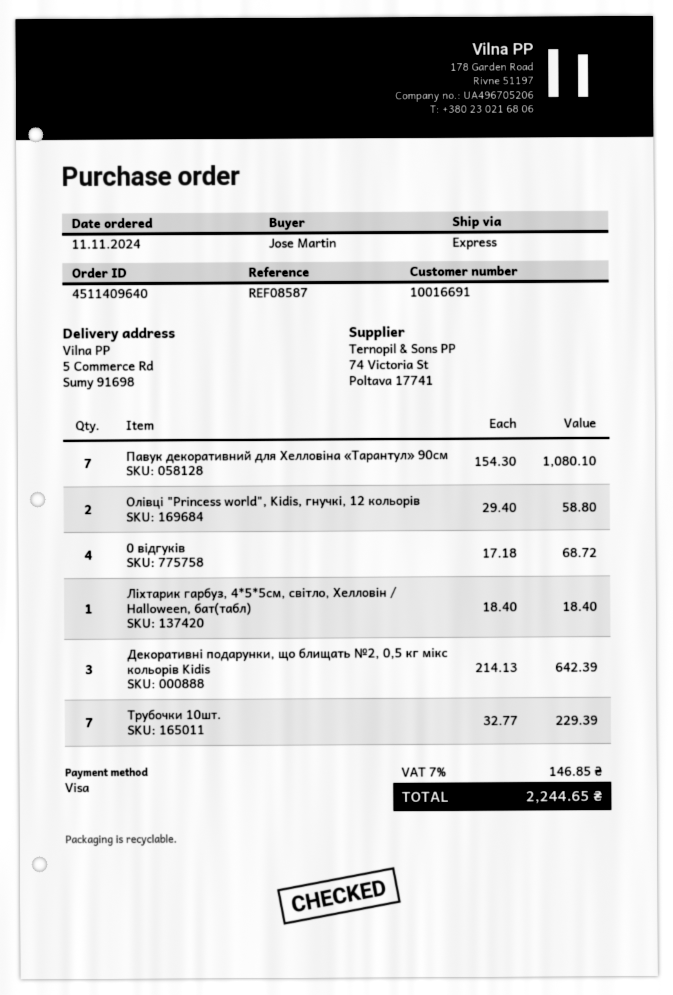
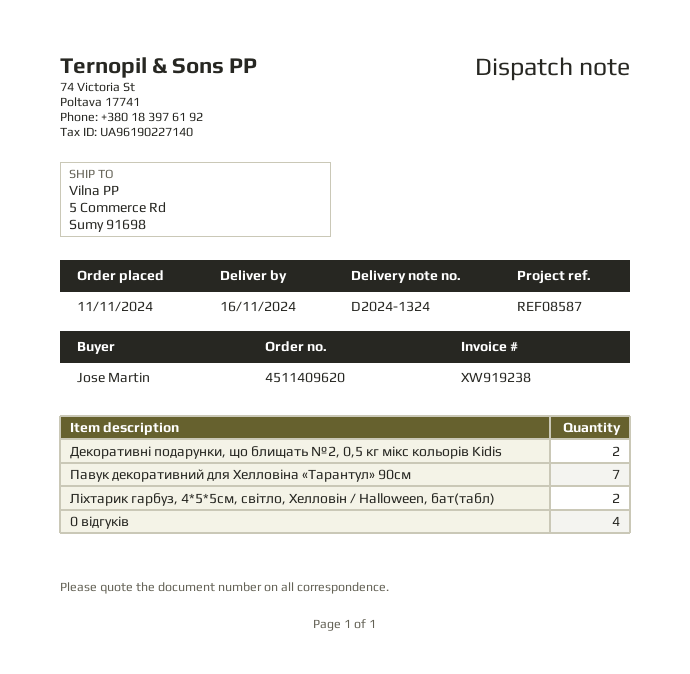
order number: 4511409640 -> 4511409620
Олівці "Princess world", Kidis, гнучкі, 12 кольорів: 2 -> none
Лiхтарик гарбуз, 4*5*5см, світло, Хелловін / Halloween, бат(табл): 1 -> 2
Декоративні подарунки, що блищать №2, 0,5 кг мікс кольорів Kidis: 3 -> 2
Трубочки 10шт.: 7 -> none

